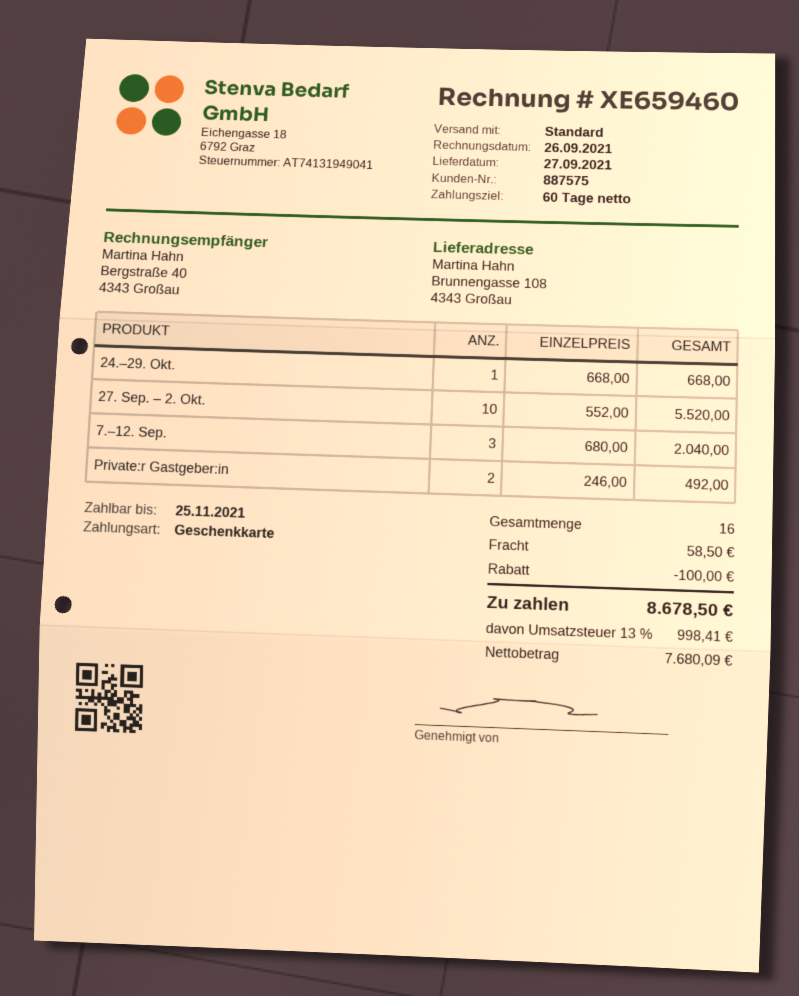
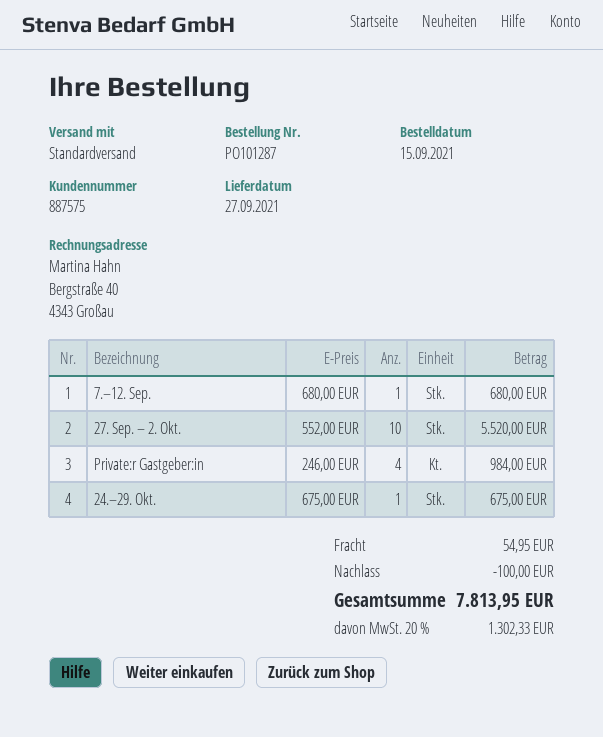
24.–29. Okt.: 1 x 668.00 = 668.00 -> 1 x 675.00 = 675.00
7.–12. Sep.: 3 x 680.00 = 2040.00 -> 1 x 680.00 = 680.00
Private:r Gastgeber:in: 2 x 246.00 = 492.00 -> 4 x 246.00 = 984.00
shipping: 58.50 -> 54.95
tax: 13% = 998.41 -> 20% = 1302.33
total: 8678.50 -> 7813.95

